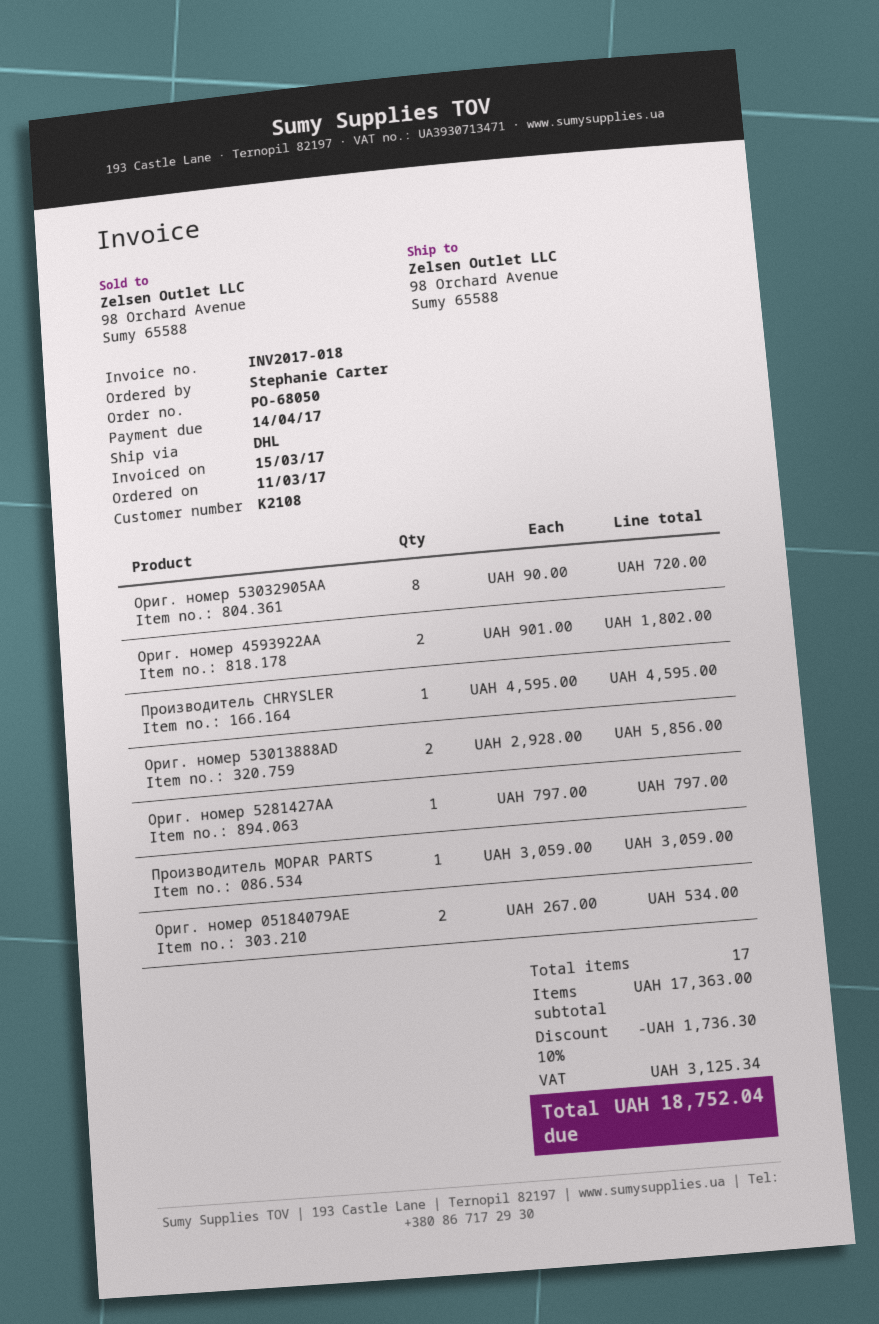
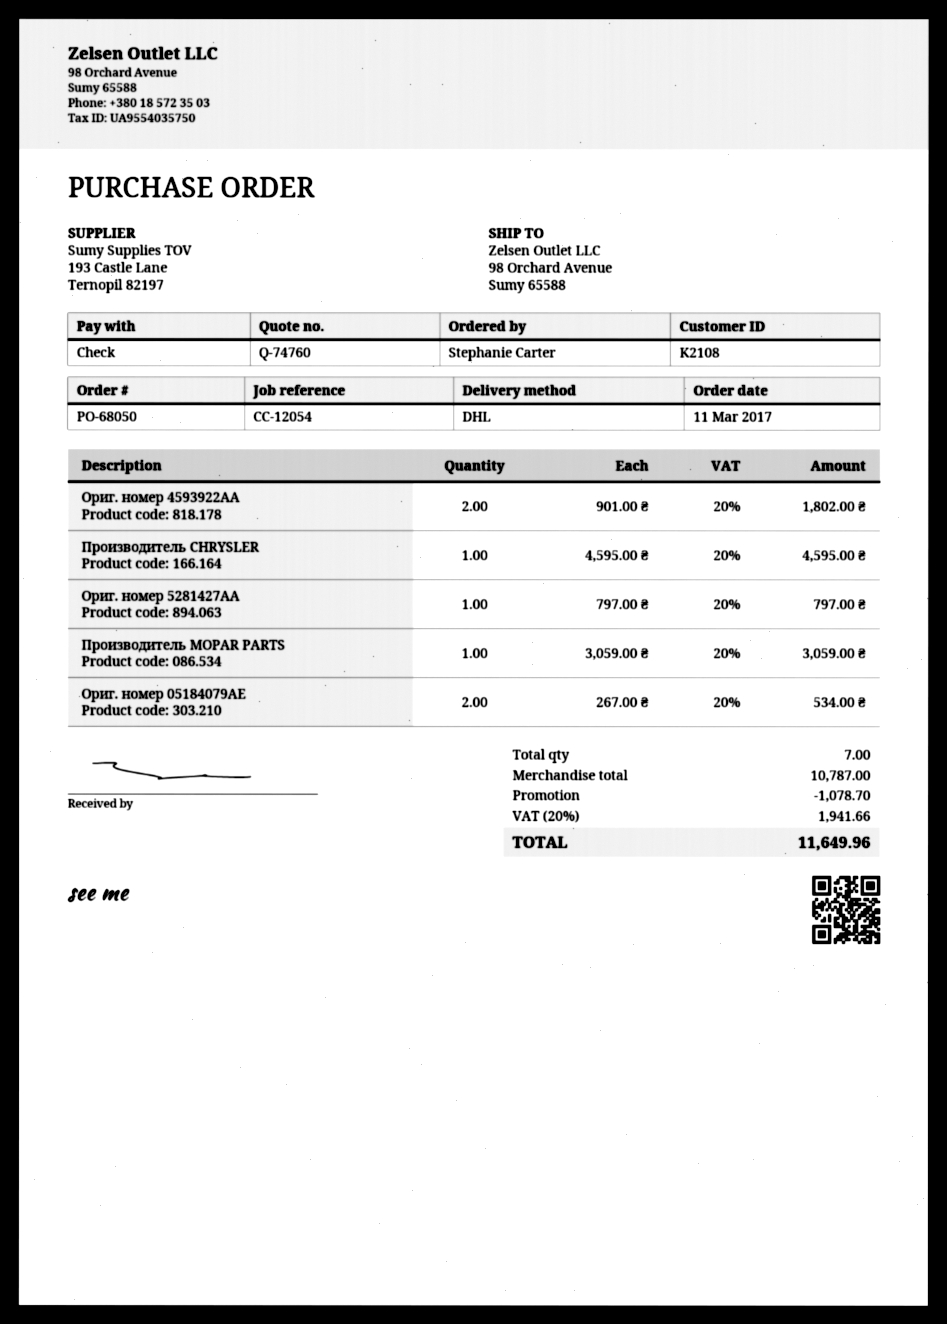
Ориг. номер 53032905AA: 8 x 90.00 = 720.00 -> none
Ориг. номер 53013888AD: 2 x 2928.00 = 5856.00 -> none
total quantity: 17 -> 7
subtotal: 17363.00 -> 10787.00
discount: 1736.30 -> 1078.70
tax: 3125.34 -> 1941.66
total: 18752.04 -> 11649.96

